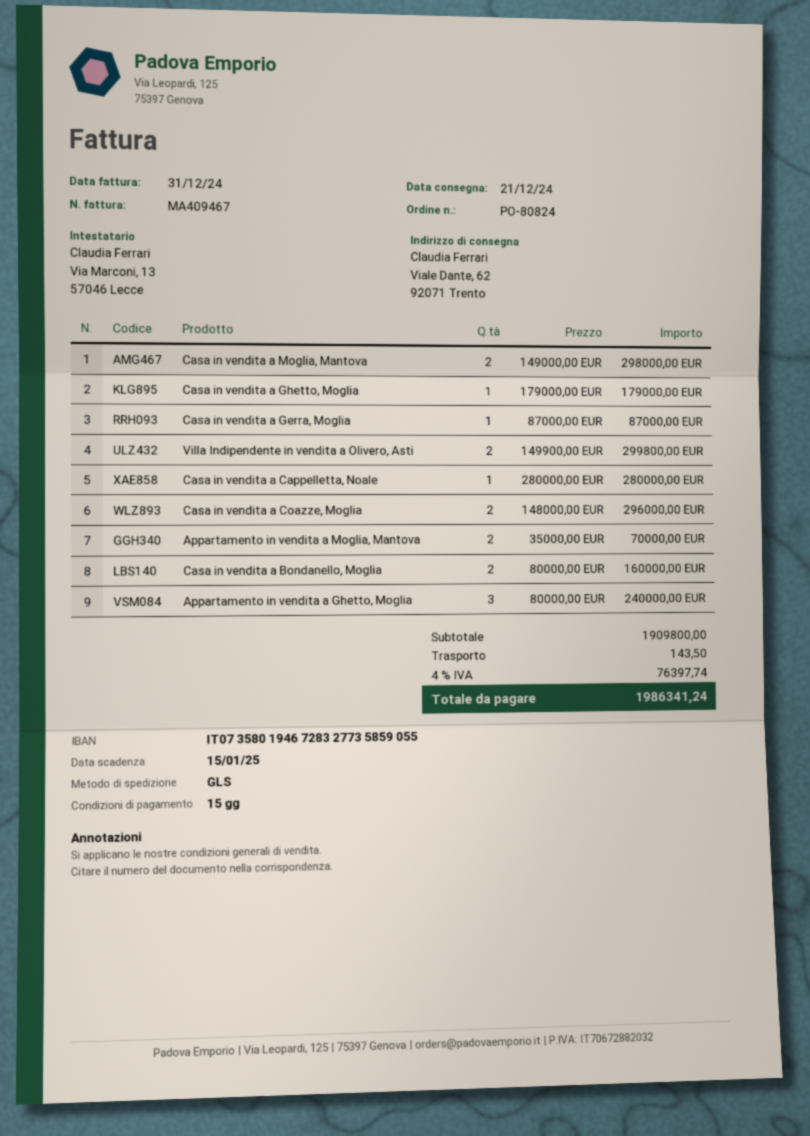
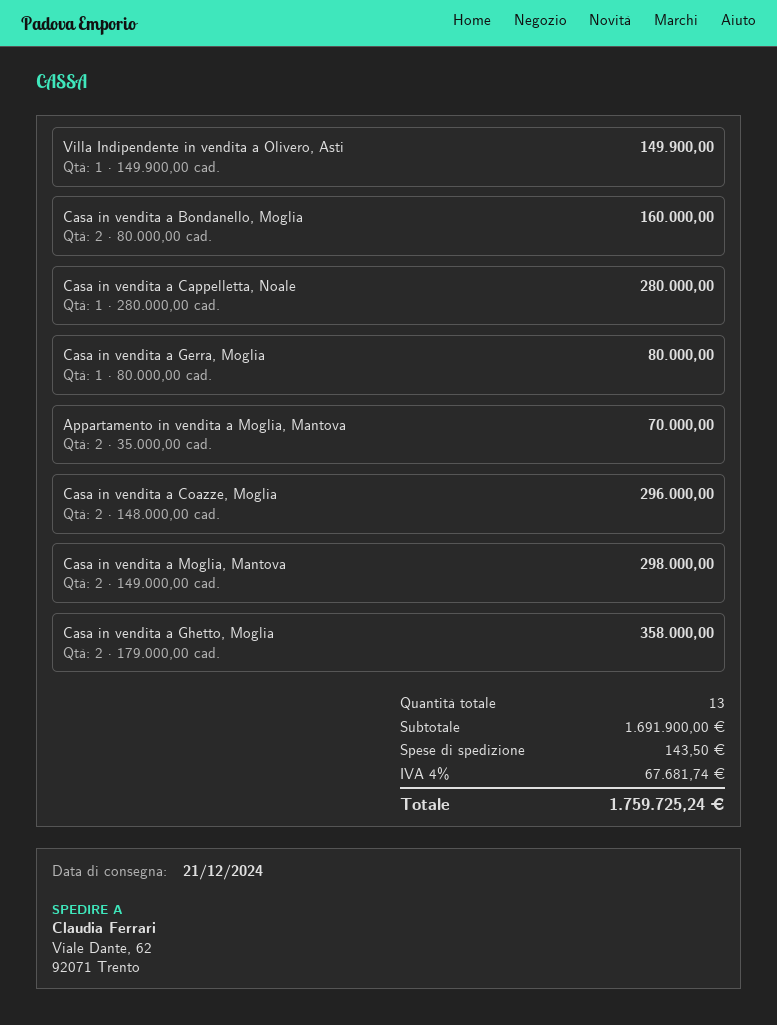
Casa in vendita a Ghetto, Moglia: 1 x 179000.00 = 179000.00 -> 2 x 179000.00 = 358000.00
Casa in vendita a Gerra, Moglia: 1 x 87000.00 = 87000.00 -> 1 x 80000.00 = 80000.00
Villa Indipendente in vendita a Olivero, Asti: 2 x 149900.00 = 299800.00 -> 1 x 149900.00 = 149900.00
Appartamento in vendita a Ghetto, Moglia: 3 x 80000.00 = 240000.00 -> none
subtotal: 1909800.00 -> 1691900.00
tax: 4% = 76397.74 -> 4% = 67681.74
total: 1986341.24 -> 1759725.24

